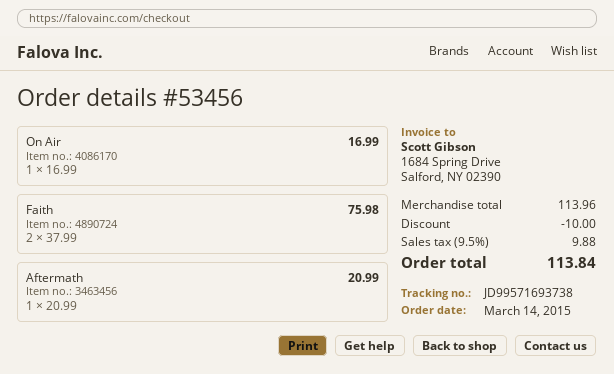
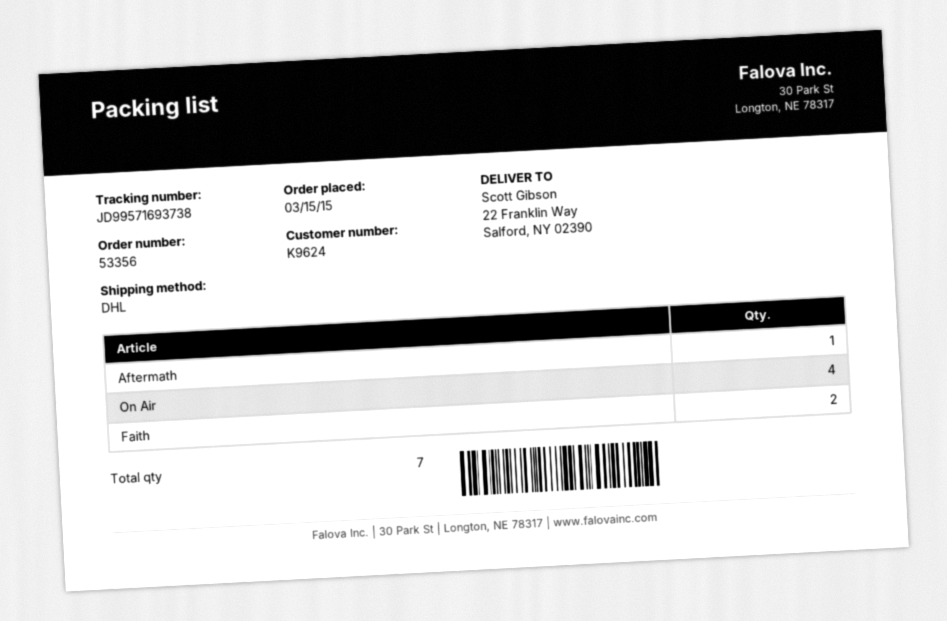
order number: 53456 -> 53356
order date: 2015-03-14 -> 2015-03-15
On Air: 1 -> 4

